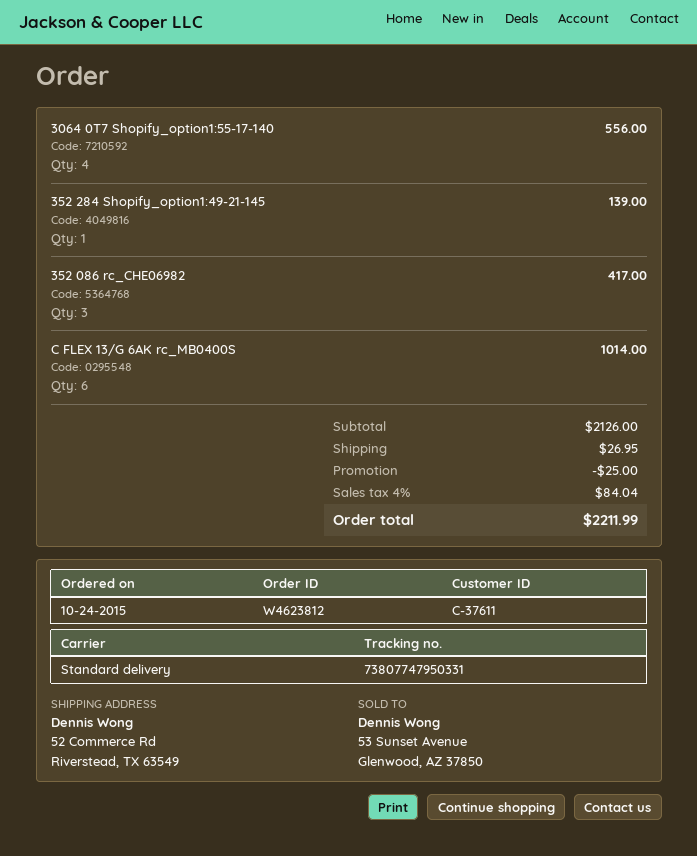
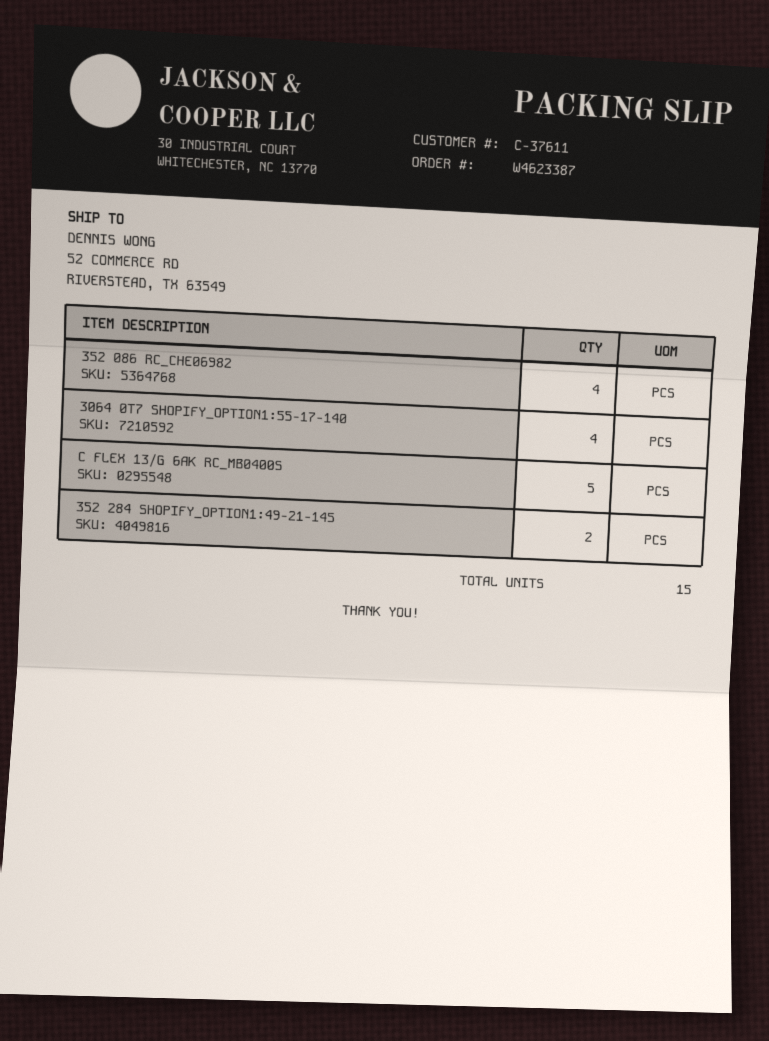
order number: W4623812 -> W4623387
352 284 Shopify_option1:49-21-145: 1 -> 2
352 086 rc_CHE06982: 3 -> 4
C FLEX 13/G 6AK rc_MB0400S: 6 -> 5

